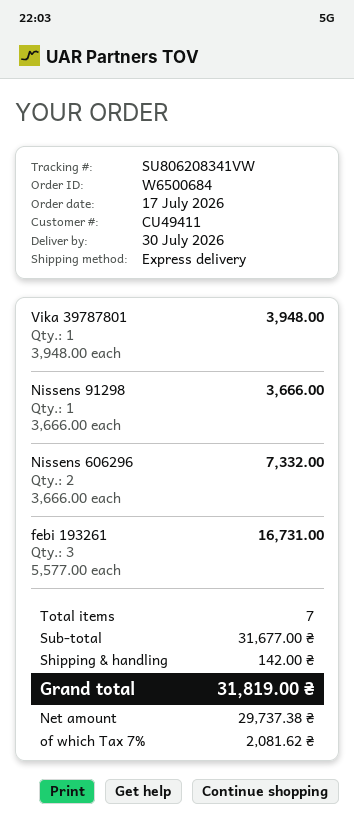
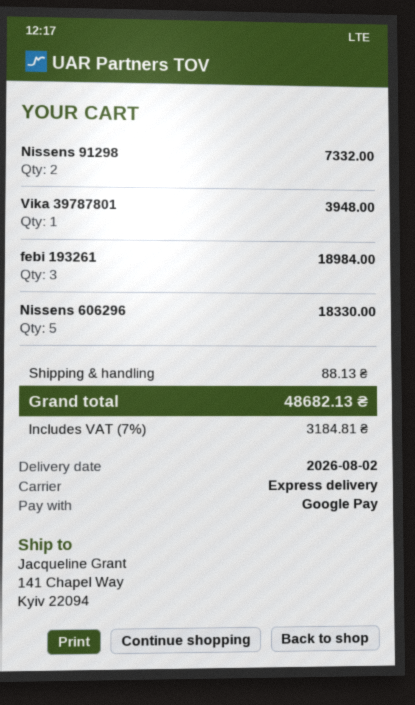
delivery date: 2026-07-30 -> 2026-08-02
Nissens 91298: 1 for 3666.00 -> 2 for 7332.00
Nissens 606296: 2 for 7332.00 -> 5 for 18330.00
febi 193261: 3 for 16731.00 -> 3 for 18984.00
shipping: 142.00 -> 88.13
tax: 7% = 2081.62 -> 7% = 3184.81
total: 31819.00 -> 48682.13

